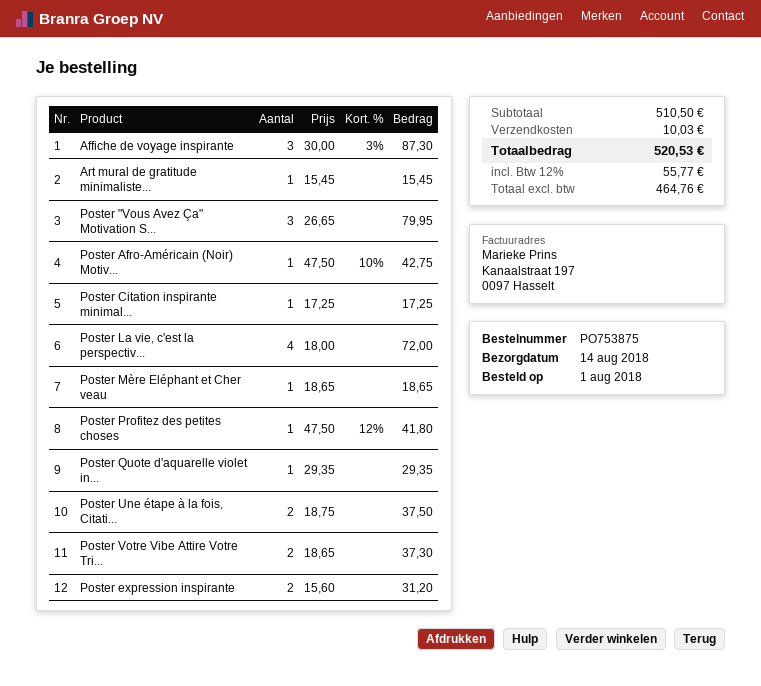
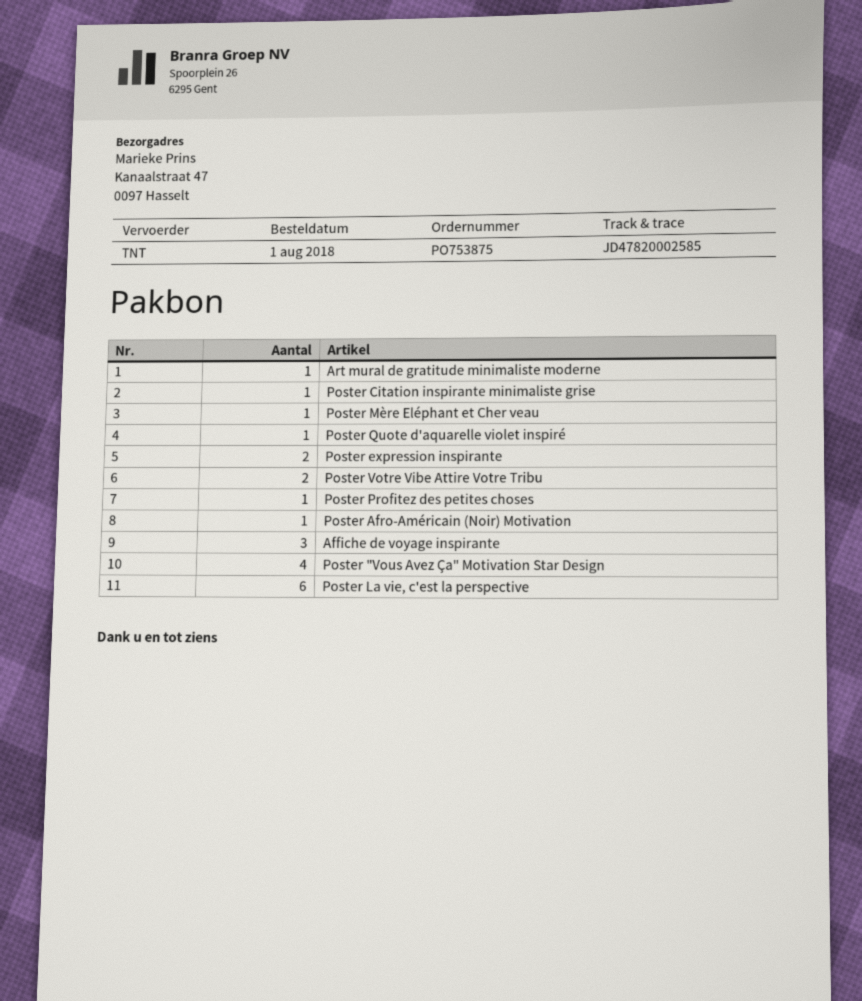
Poster "Vous Avez Ça" Motivation S...: 3 -> 4
Poster La vie, c'est la perspectiv...: 4 -> 6
Poster Une étape à la fois, Citati...: 2 -> none

